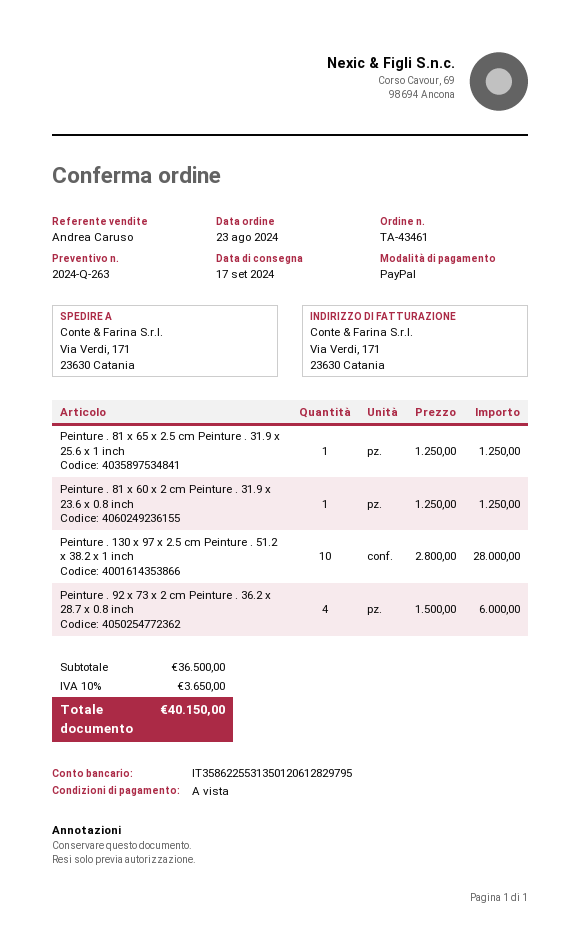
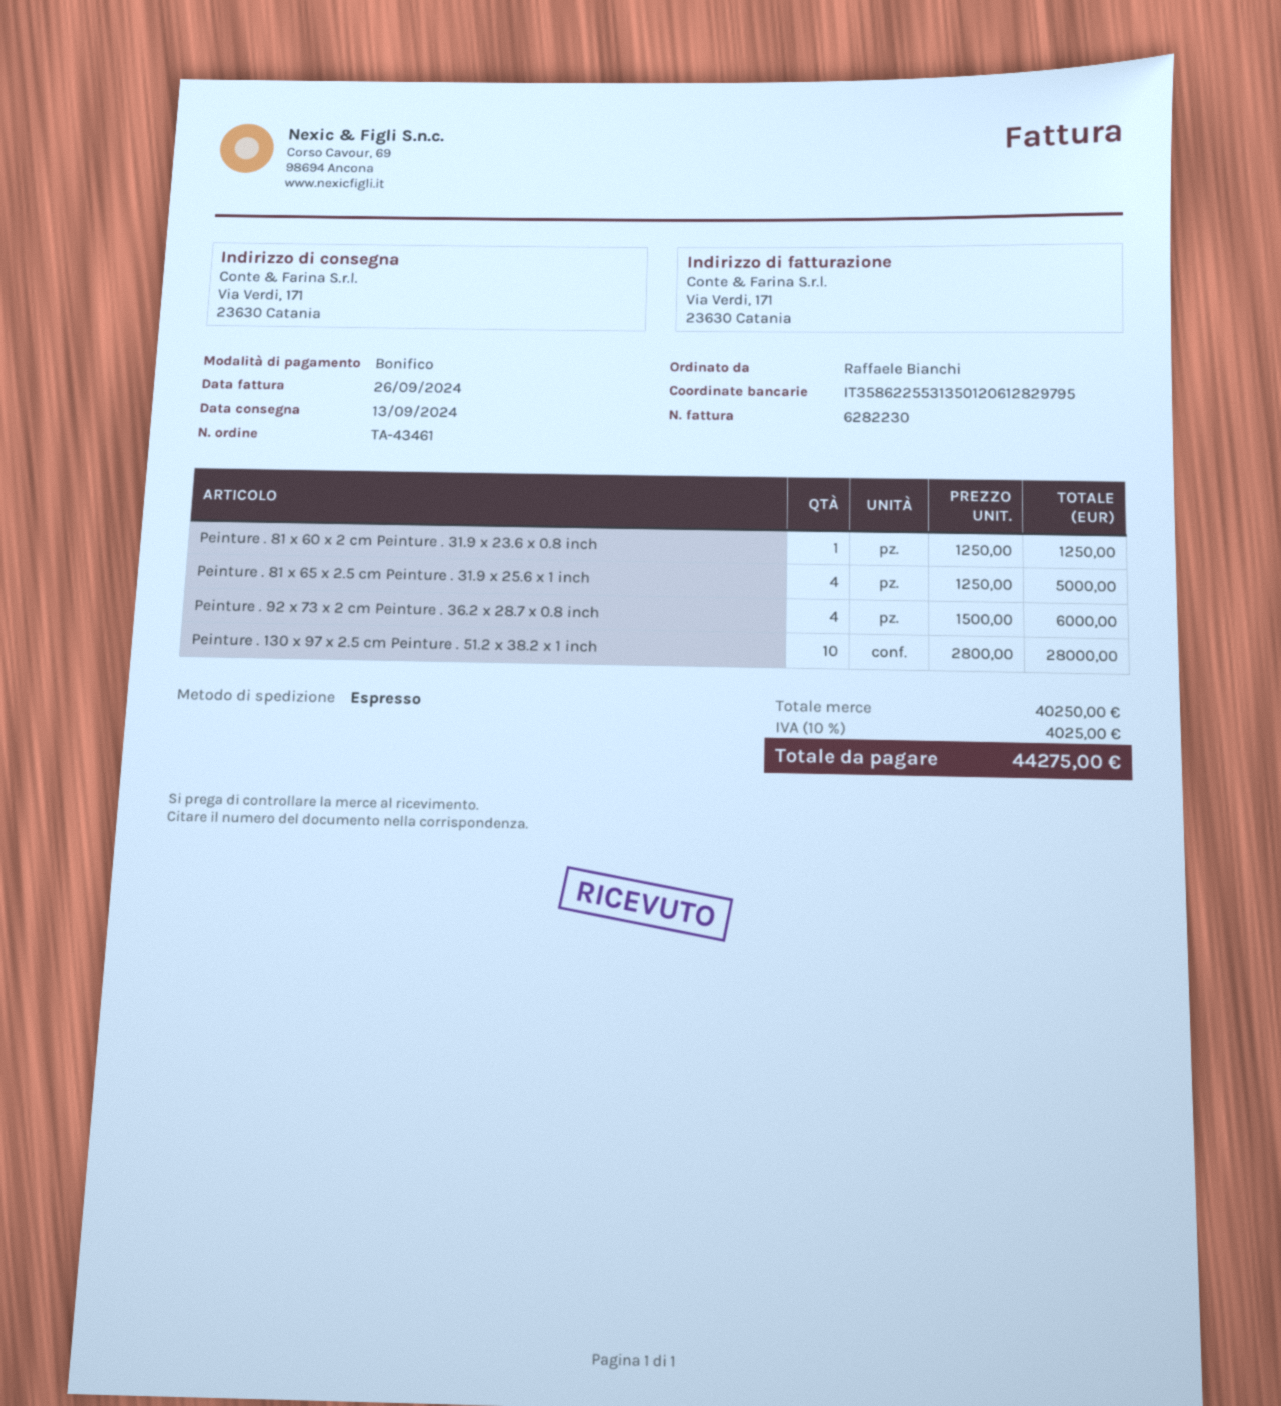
delivery date: 2024-09-17 -> 2024-09-13
payment method: PayPal -> bank transfer
Peinture . 81 x 65 x 2.5 cm Peinture . 31.9 x 25.6 x 1 inch: 1 x 1250.00 = 1250.00 -> 4 x 1250.00 = 5000.00
subtotal: 36500.00 -> 40250.00
tax: 10% = 3650.00 -> 10% = 4025.00
total: 40150.00 -> 44275.00

